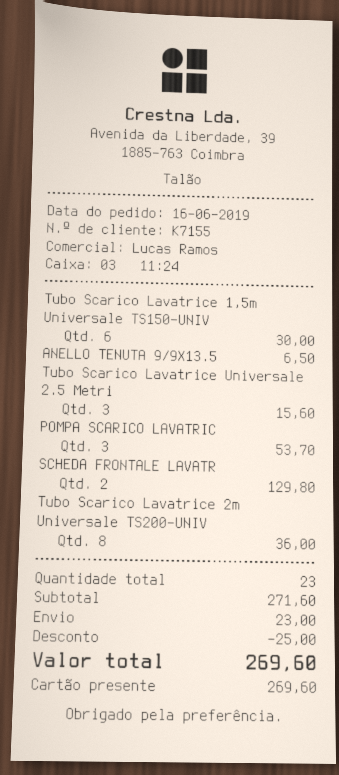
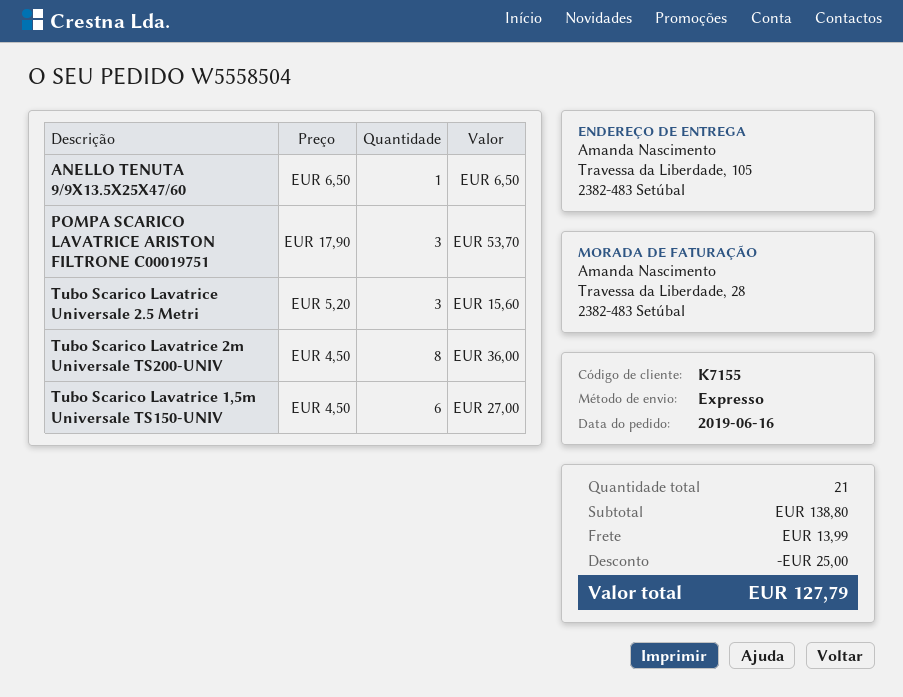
Tubo Scarico Lavatrice 1,5m Universale TS150-UNIV: 6 for 30.00 -> 6 for 27.00
SCHEDA FRONTALE LAVATR: 2 for 129.80 -> none
total quantity: 23 -> 21
subtotal: 271.60 -> 138.80
shipping: 23.00 -> 13.99
total: 269.60 -> 127.79

